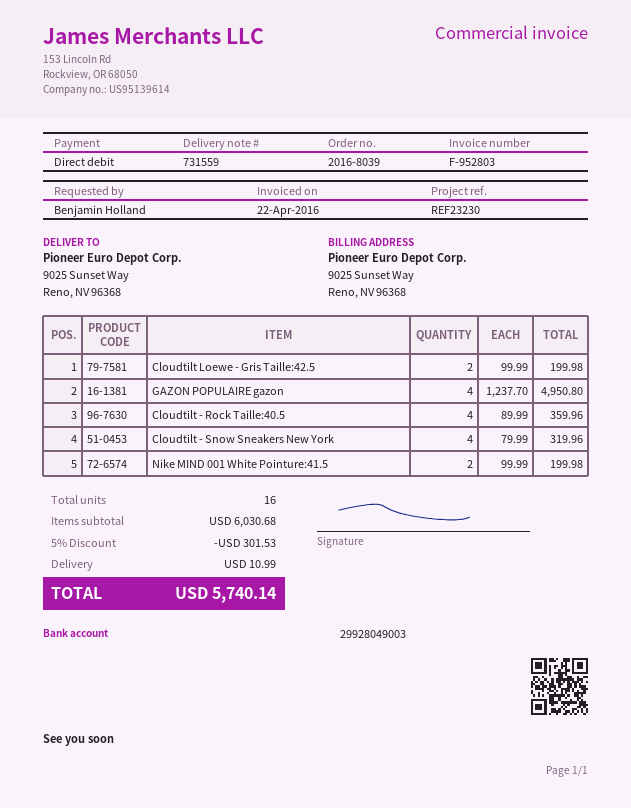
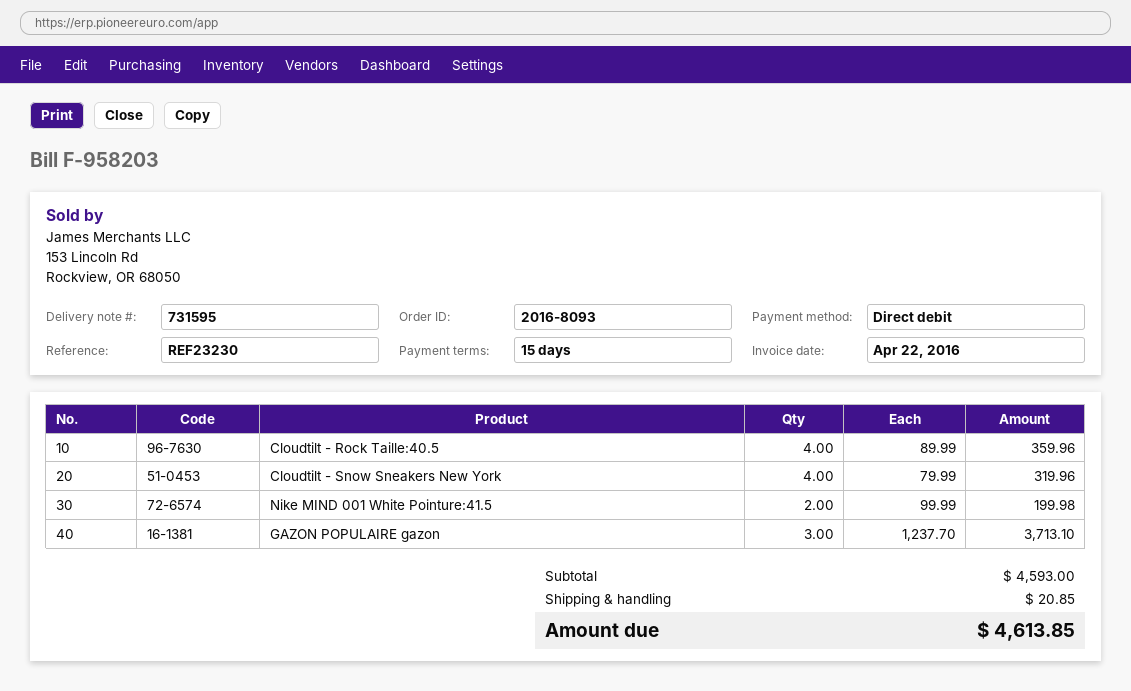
order number: 2016-8039 -> 2016-8093
delivery note number: 731559 -> 731595
invoice number: F-952803 -> F-958203
Cloudtilt Loewe - Gris Taille:42.5: 2 x 99.99 = 199.98 -> none
GAZON POPULAIRE gazon: 4 x 1237.70 = 4950.80 -> 3 x 1237.70 = 3713.10
subtotal: 6030.68 -> 4593.00
discount: 5% = 301.53 -> none
shipping: 10.99 -> 20.85
total: 5740.14 -> 4613.85

